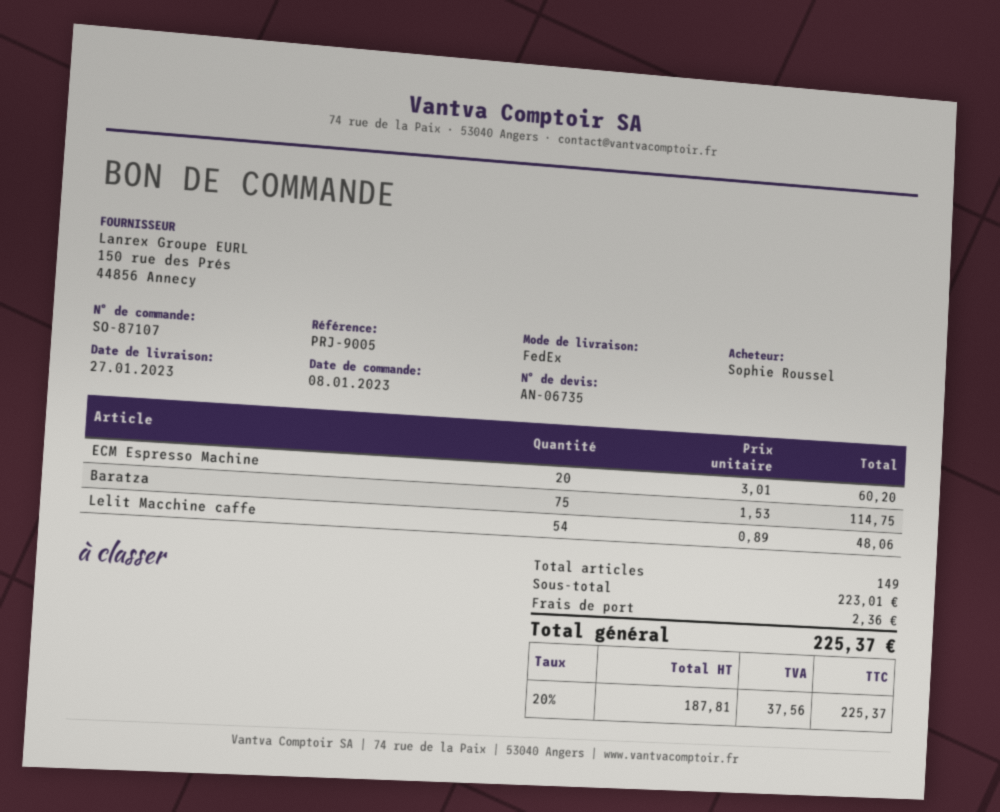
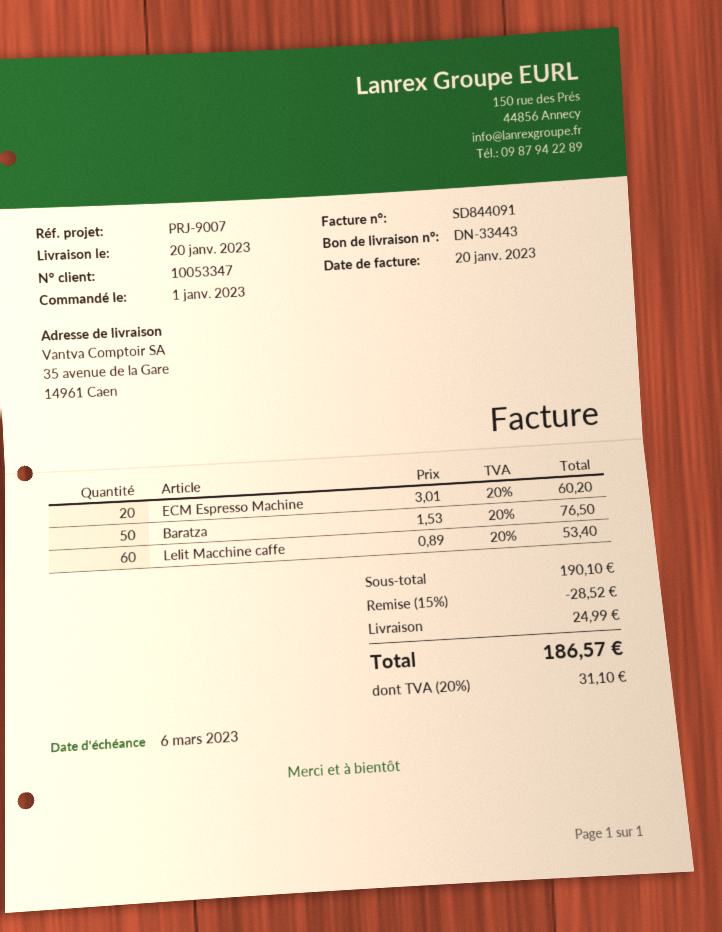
order date: 2023-01-08 -> 2023-01-01
delivery date: 2023-01-27 -> 2023-01-20
reference: PRJ-9005 -> PRJ-9007
Baratza: 75 x 1.53 = 114.75 -> 50 x 1.53 = 76.50
Lelit Macchine caffe: 54 x 0.89 = 48.06 -> 60 x 0.89 = 53.40
subtotal: 223.01 -> 190.10
discount: none -> 15% = 28.52
shipping: 2.36 -> 24.99
tax: 20% = 37.56 -> 20% = 31.10
total: 225.37 -> 186.57

